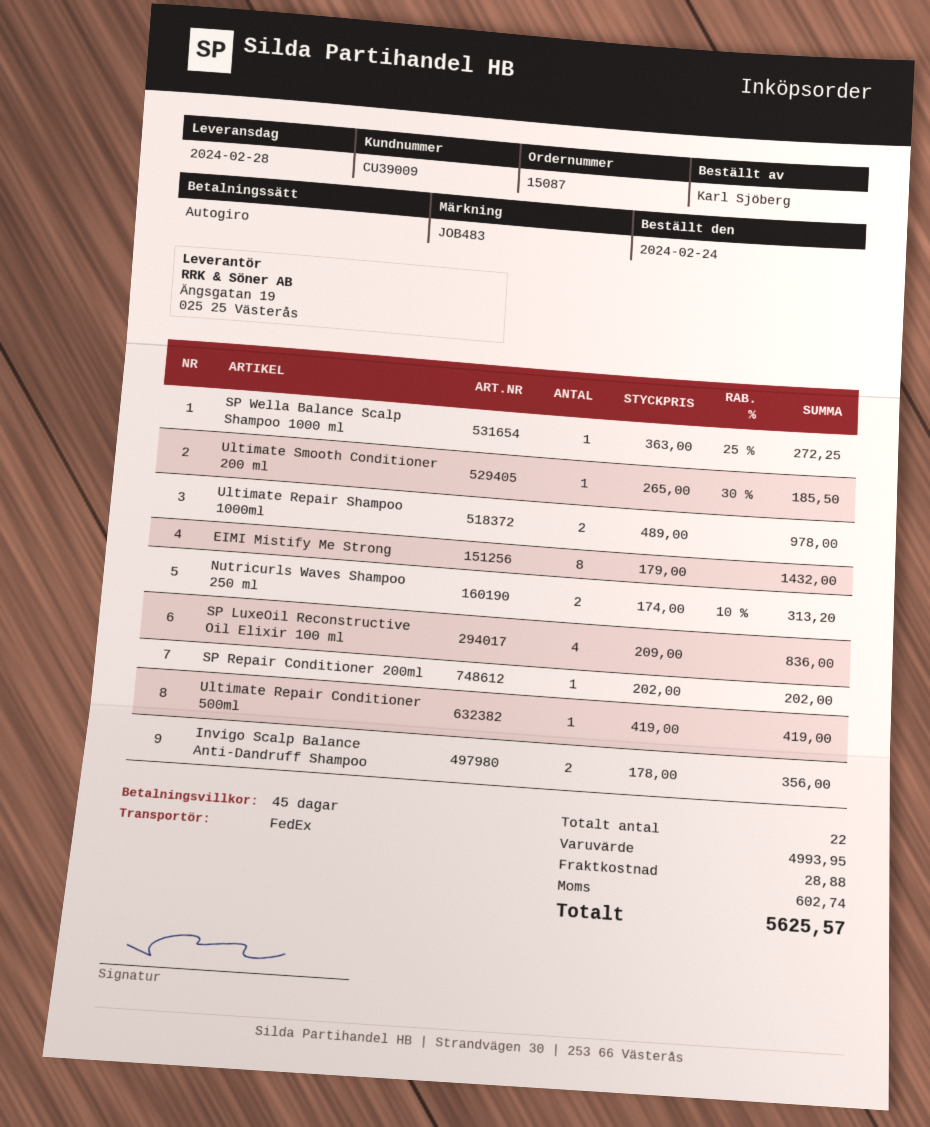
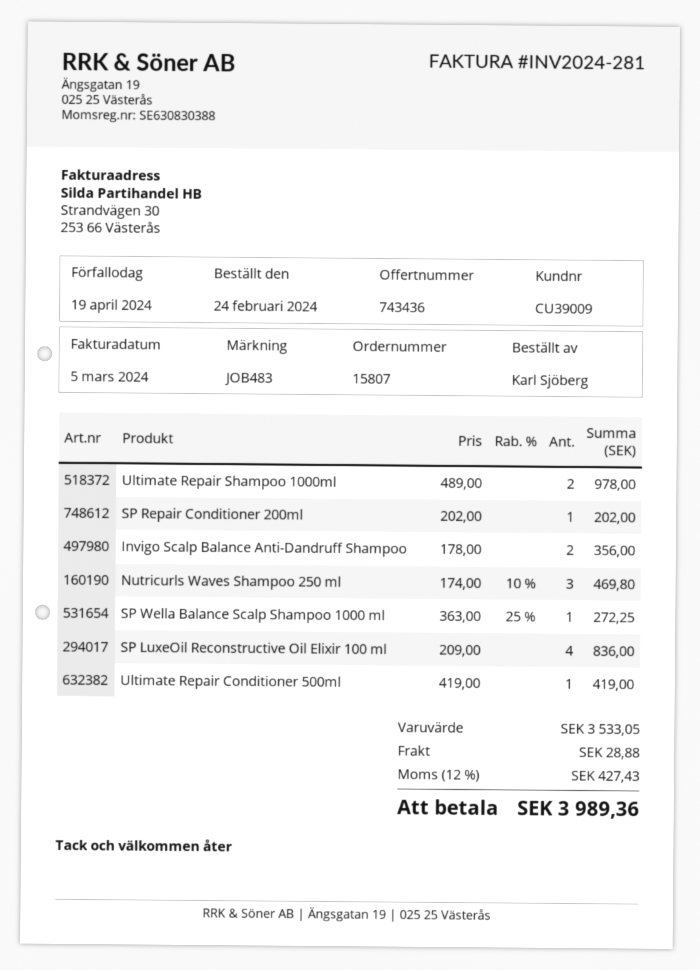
order number: 15087 -> 15807
Ultimate Smooth Conditioner 200 ml: 1 x 265.00 - 30% = 185.50 -> none
EIMI Mistify Me Strong: 8 x 179.00 = 1432.00 -> none
Nutricurls Waves Shampoo 250 ml: 2 x 174.00 - 10% = 313.20 -> 3 x 174.00 - 10% = 469.80
subtotal: 4993.95 -> 3533.05
tax: 602.74 -> 427.43
total: 5625.57 -> 3989.36

